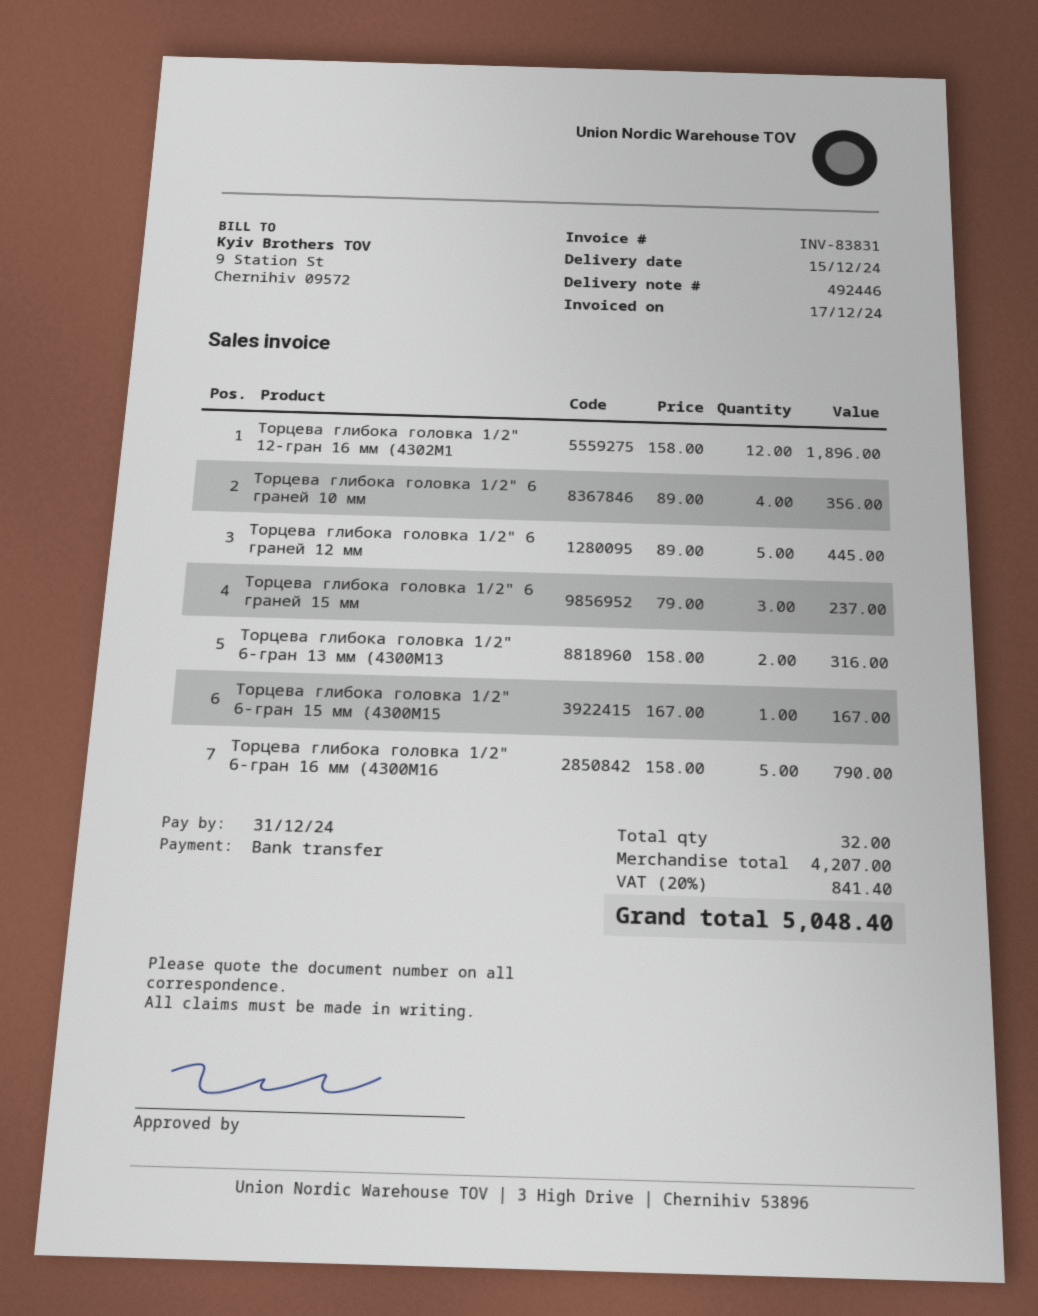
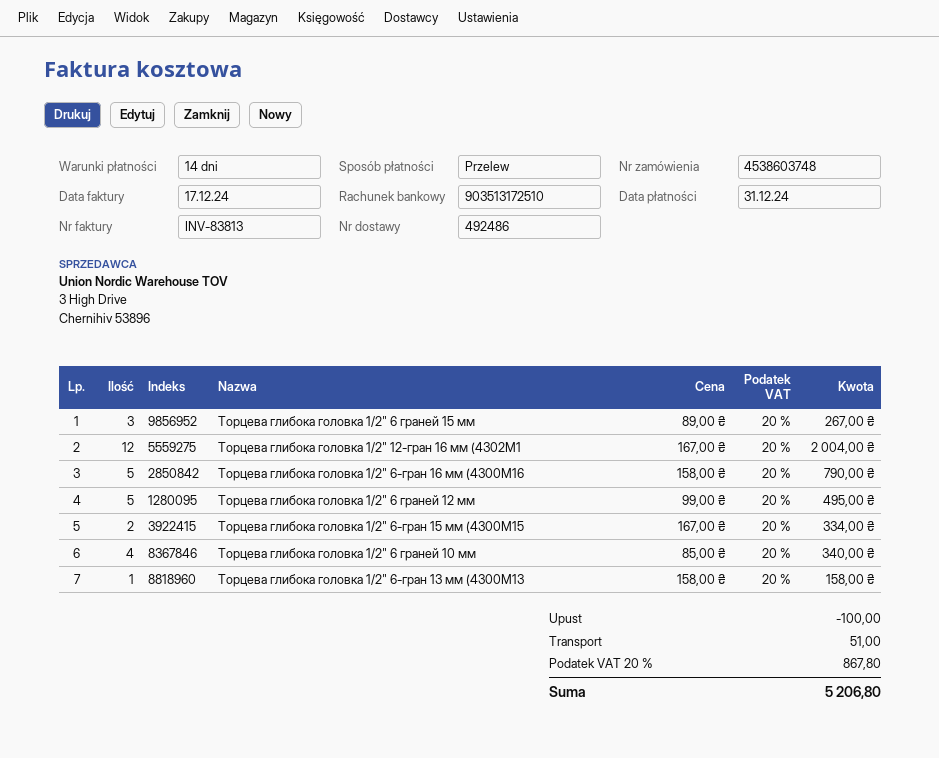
delivery note number: 492446 -> 492486
invoice number: INV-83831 -> INV-83813
Торцева глибока головка 1/2" 12-гран 16 мм (4302M1: 12 x 158.00 = 1896.00 -> 12 x 167.00 = 2004.00
Торцева глибока головка 1/2" 6 граней 10 мм: 4 x 89.00 = 356.00 -> 4 x 85.00 = 340.00
Торцева глибока головка 1/2" 6 граней 12 мм: 5 x 89.00 = 445.00 -> 5 x 99.00 = 495.00
Торцева глибока головка 1/2" 6 граней 15 мм: 3 x 79.00 = 237.00 -> 3 x 89.00 = 267.00
Торцева глибока головка 1/2" 6-гран 13 мм (4300M13: 2 x 158.00 = 316.00 -> 1 x 158.00 = 158.00
Торцева глибока головка 1/2" 6-гран 15 мм (4300M15: 1 x 167.00 = 167.00 -> 2 x 167.00 = 334.00
discount: none -> 100.00
shipping: none -> 51.00
tax: 20% = 841.40 -> 20% = 867.80
total: 5048.40 -> 5206.80

